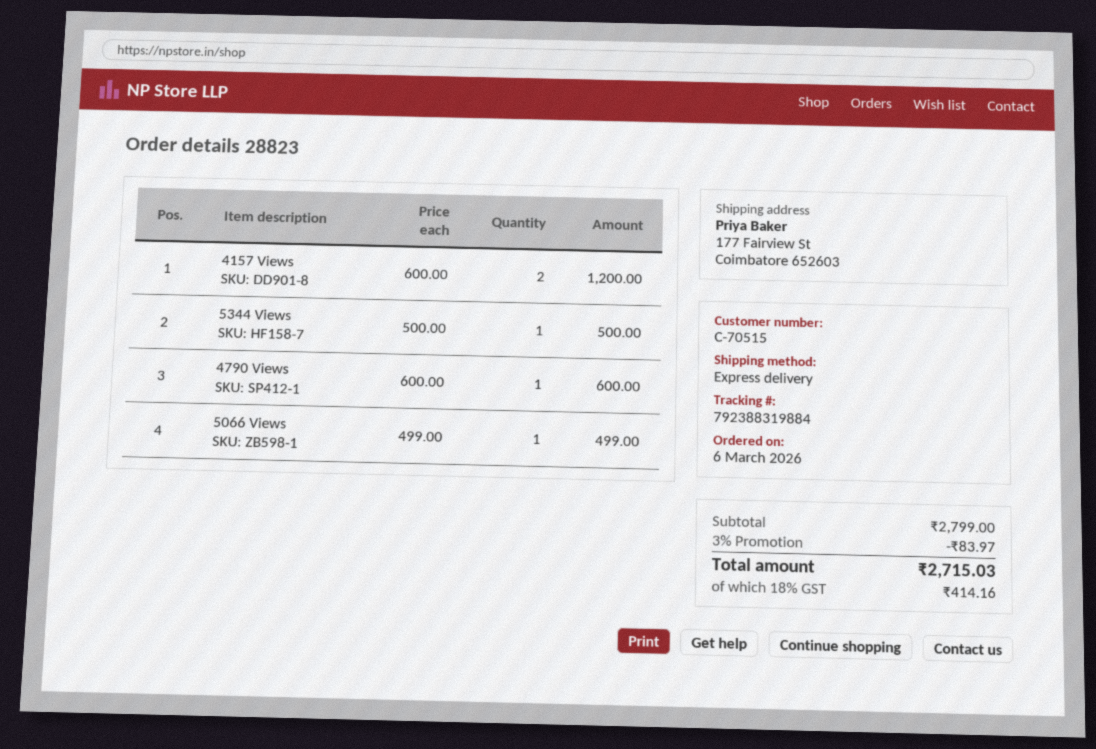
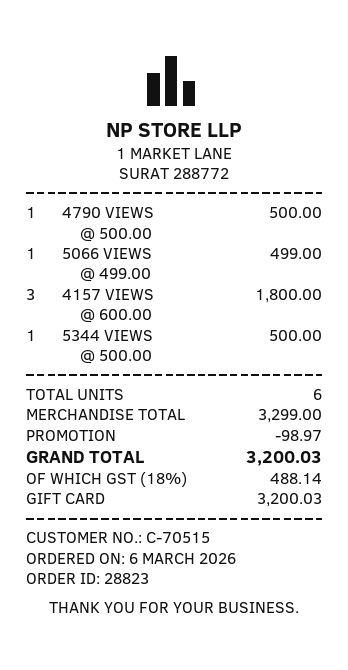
4157 Views: 2 x 600.00 = 1200.00 -> 3 x 600.00 = 1800.00
4790 Views: 1 x 600.00 = 600.00 -> 1 x 500.00 = 500.00
subtotal: 2799.00 -> 3299.00
discount: 83.97 -> 98.97
tax: 18% = 414.16 -> 18% = 488.14
total: 2715.03 -> 3200.03

